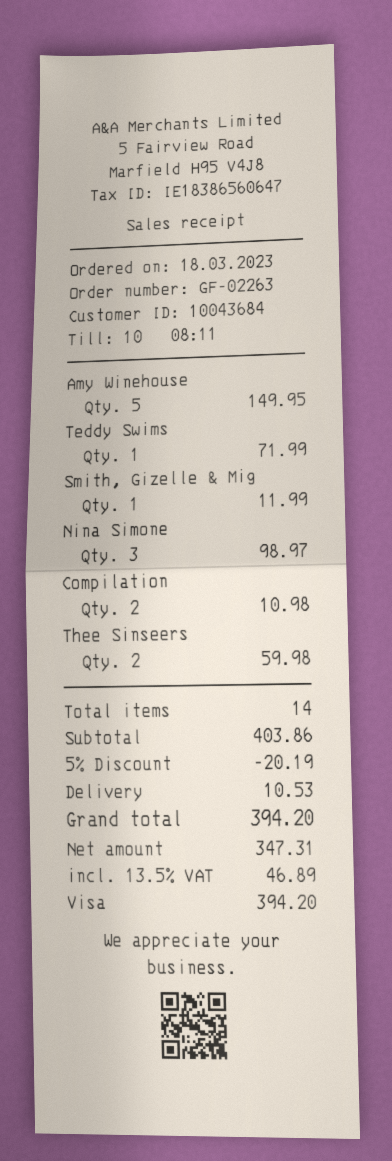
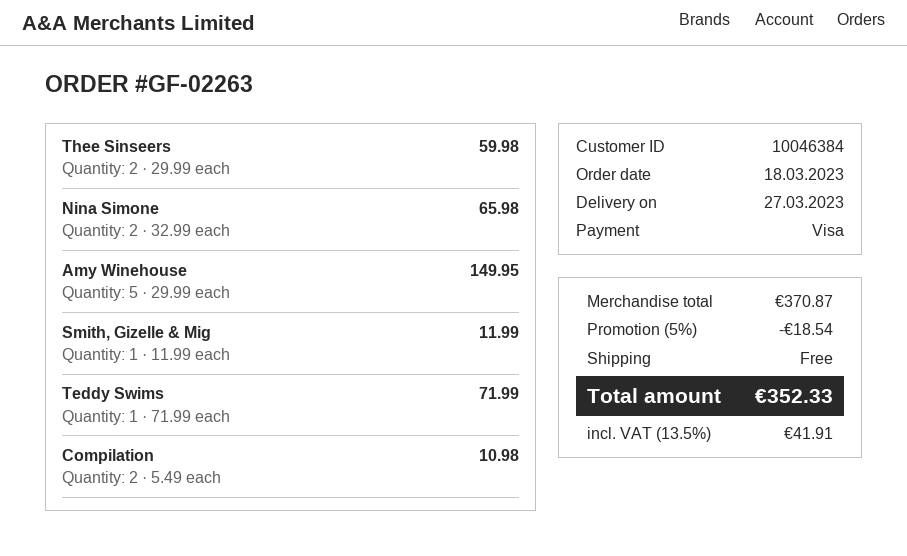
customer number: 10043684 -> 10046384
Nina Simone: 3 for 98.97 -> 2 for 65.98
subtotal: 403.86 -> 370.87
discount: 5% = 20.19 -> 5% = 18.54
shipping: 10.53 -> 0.00
tax: 13.5% = 46.89 -> 13.5% = 41.91
total: 394.20 -> 352.33

